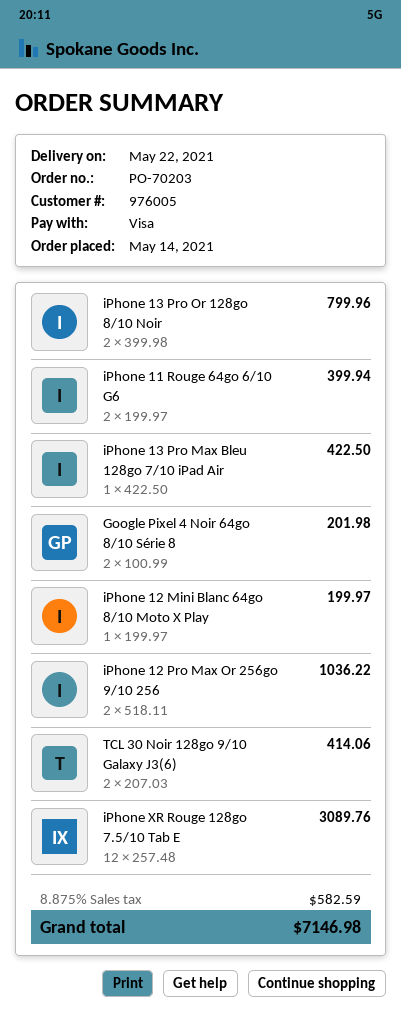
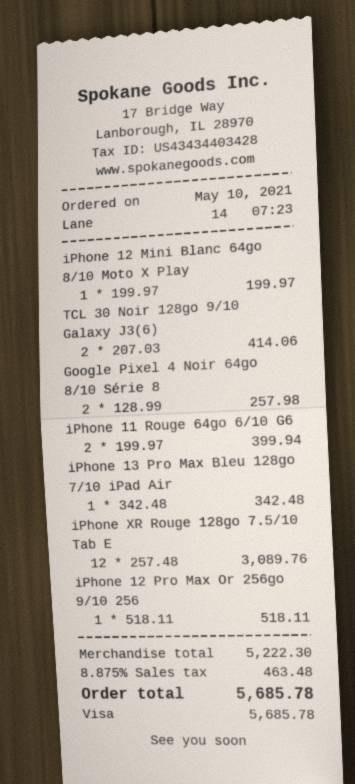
order date: 2021-05-14 -> 2021-05-10
iPhone 13 Pro Or 128go 8/10 Noir: 2 x 399.98 = 799.96 -> none
iPhone 13 Pro Max Bleu 128go 7/10 iPad Air: 1 x 422.50 = 422.50 -> 1 x 342.48 = 342.48
Google Pixel 4 Noir 64go 8/10 Série 8: 2 x 100.99 = 201.98 -> 2 x 128.99 = 257.98
iPhone 12 Pro Max Or 256go 9/10 256: 2 x 518.11 = 1036.22 -> 1 x 518.11 = 518.11
tax: 8.875% = 582.59 -> 8.875% = 463.48
total: 7146.98 -> 5685.78

